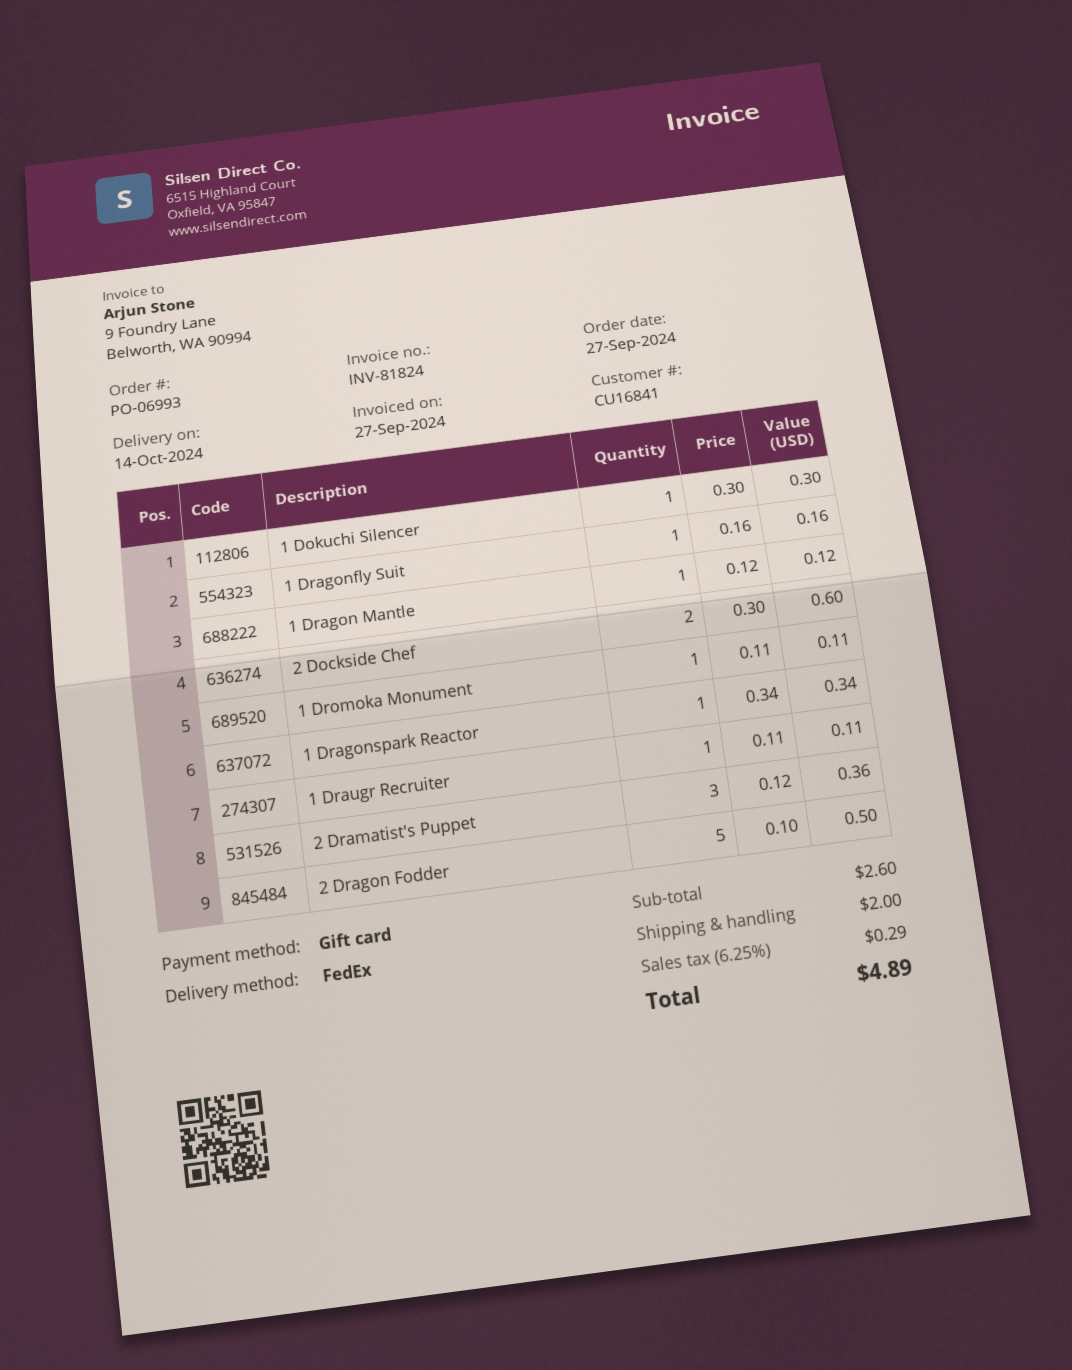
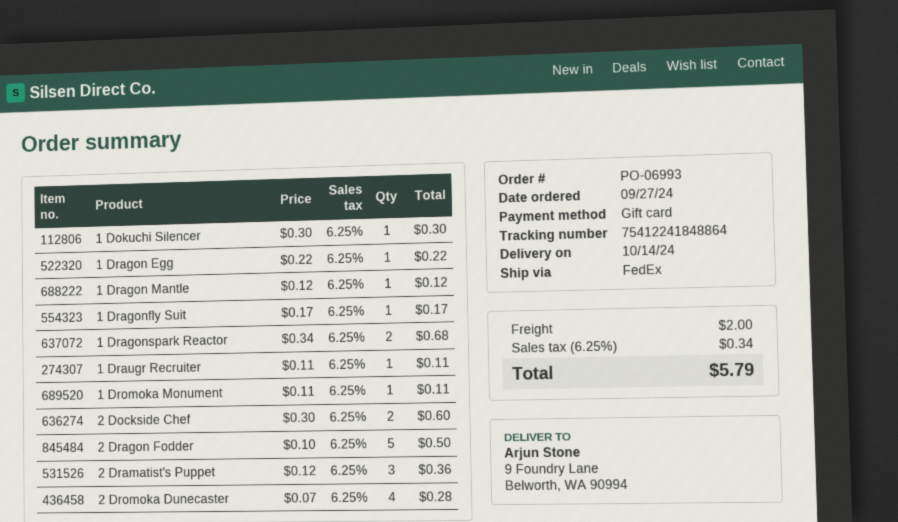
1 Dragonfly Suit: 1 x 0.16 = 0.16 -> 1 x 0.17 = 0.17
1 Dragonspark Reactor: 1 x 0.34 = 0.34 -> 2 x 0.34 = 0.68
1 Dragon Egg: none -> 1 x 0.22 = 0.22
2 Dromoka Dunecaster: none -> 4 x 0.07 = 0.28
tax: 6.25% = 0.29 -> 6.25% = 0.34
total: 4.89 -> 5.79

